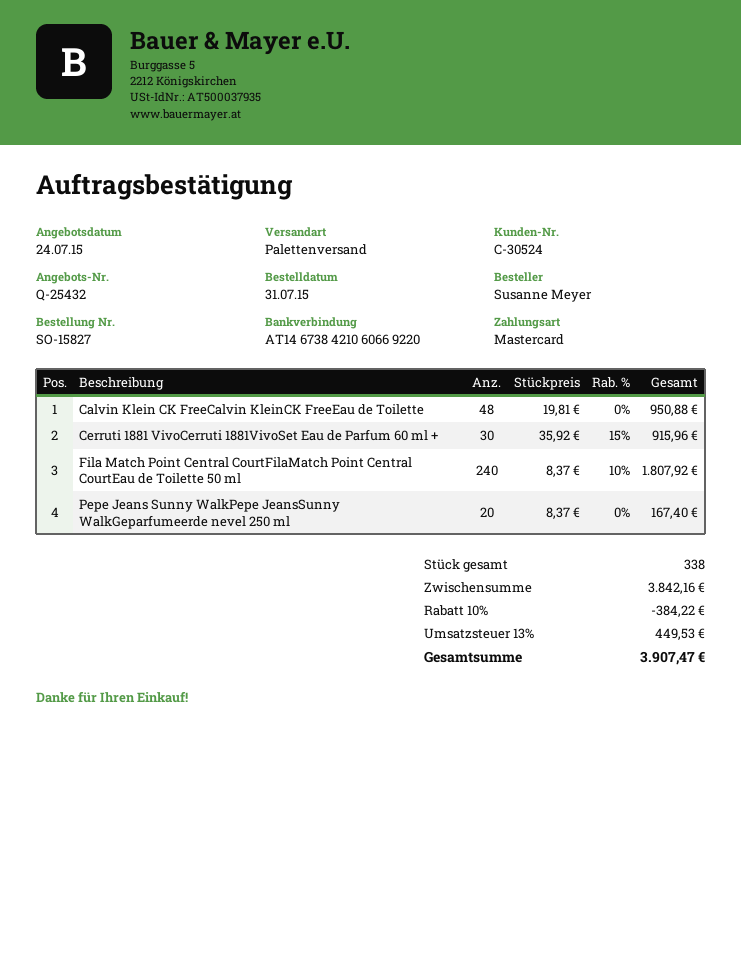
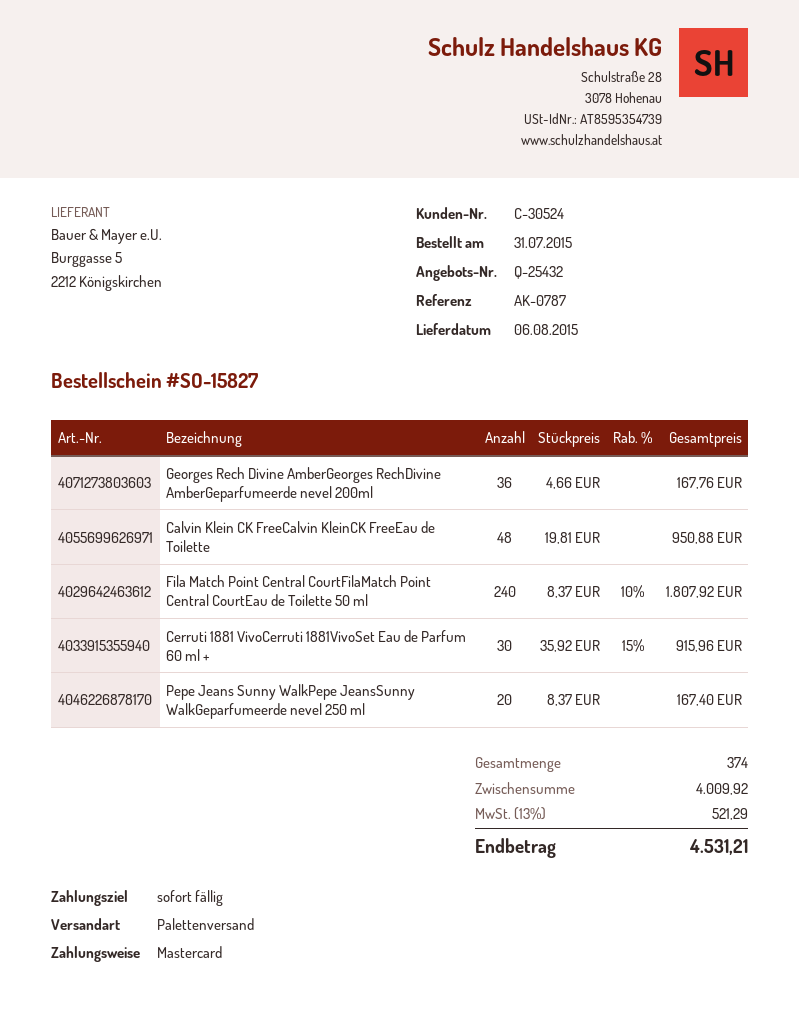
Georges Rech Divine AmberGeorges RechDivine AmberGeparfumeerde nevel 200ml: none -> 36 x 4.66 = 167.76
total quantity: 338 -> 374
subtotal: 3842.16 -> 4009.92
discount: 10% = 384.22 -> none
tax: 13% = 449.53 -> 13% = 521.29
total: 3907.47 -> 4531.21

